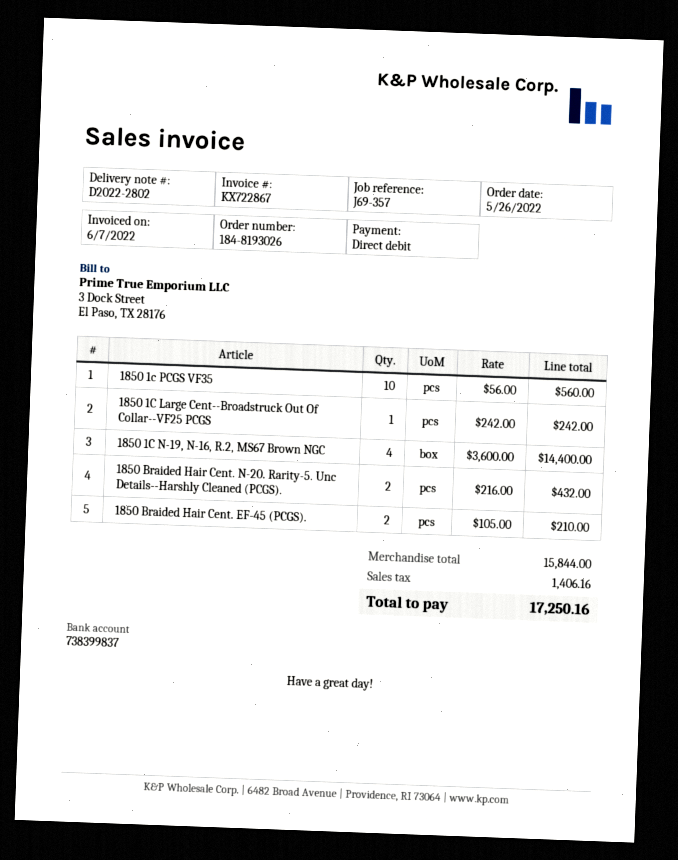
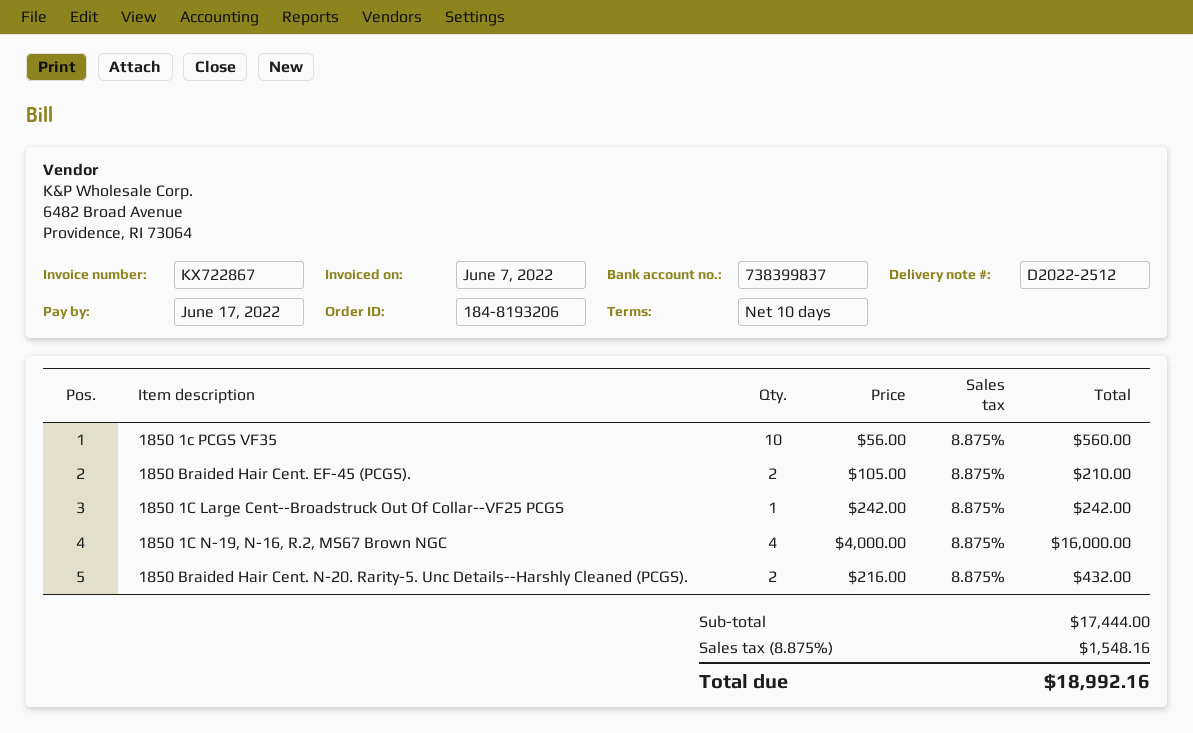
order number: 184-8193026 -> 184-8193206
delivery note number: D2022-2802 -> D2022-2512
1850 1C N-19, N-16, R.2, MS67 Brown NGC: 4 x 3600.00 = 14400.00 -> 4 x 4000.00 = 16000.00
subtotal: 15844.00 -> 17444.00
tax: 1406.16 -> 1548.16
total: 17250.16 -> 18992.16

